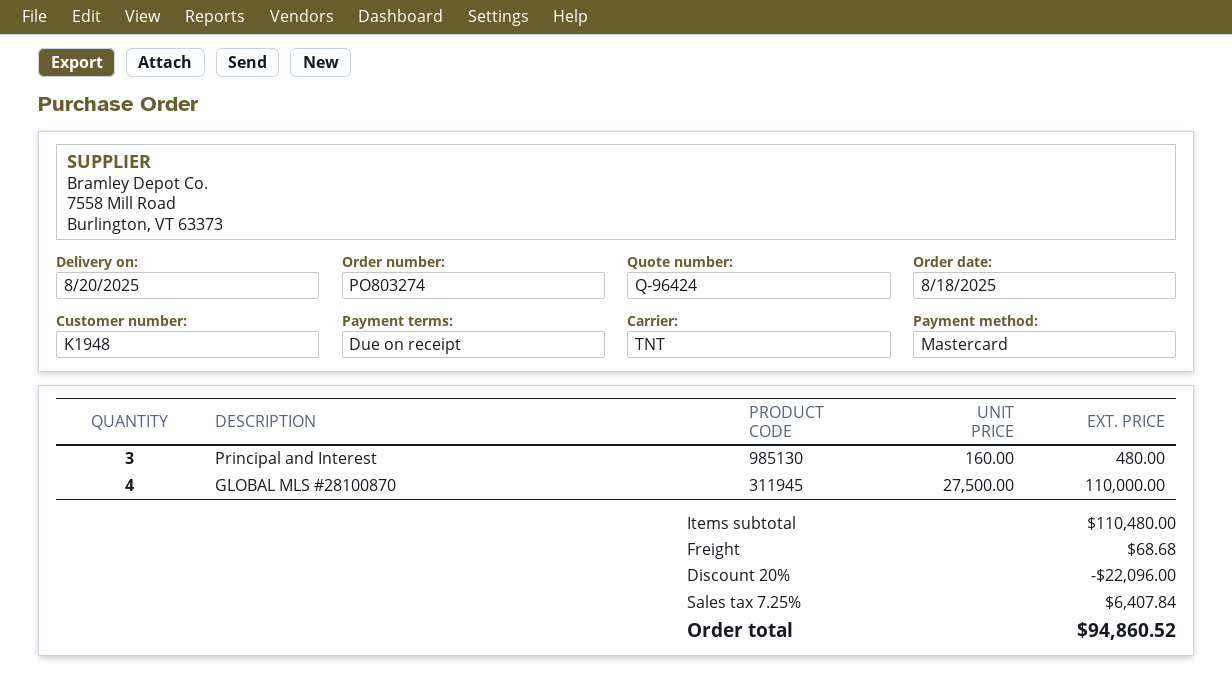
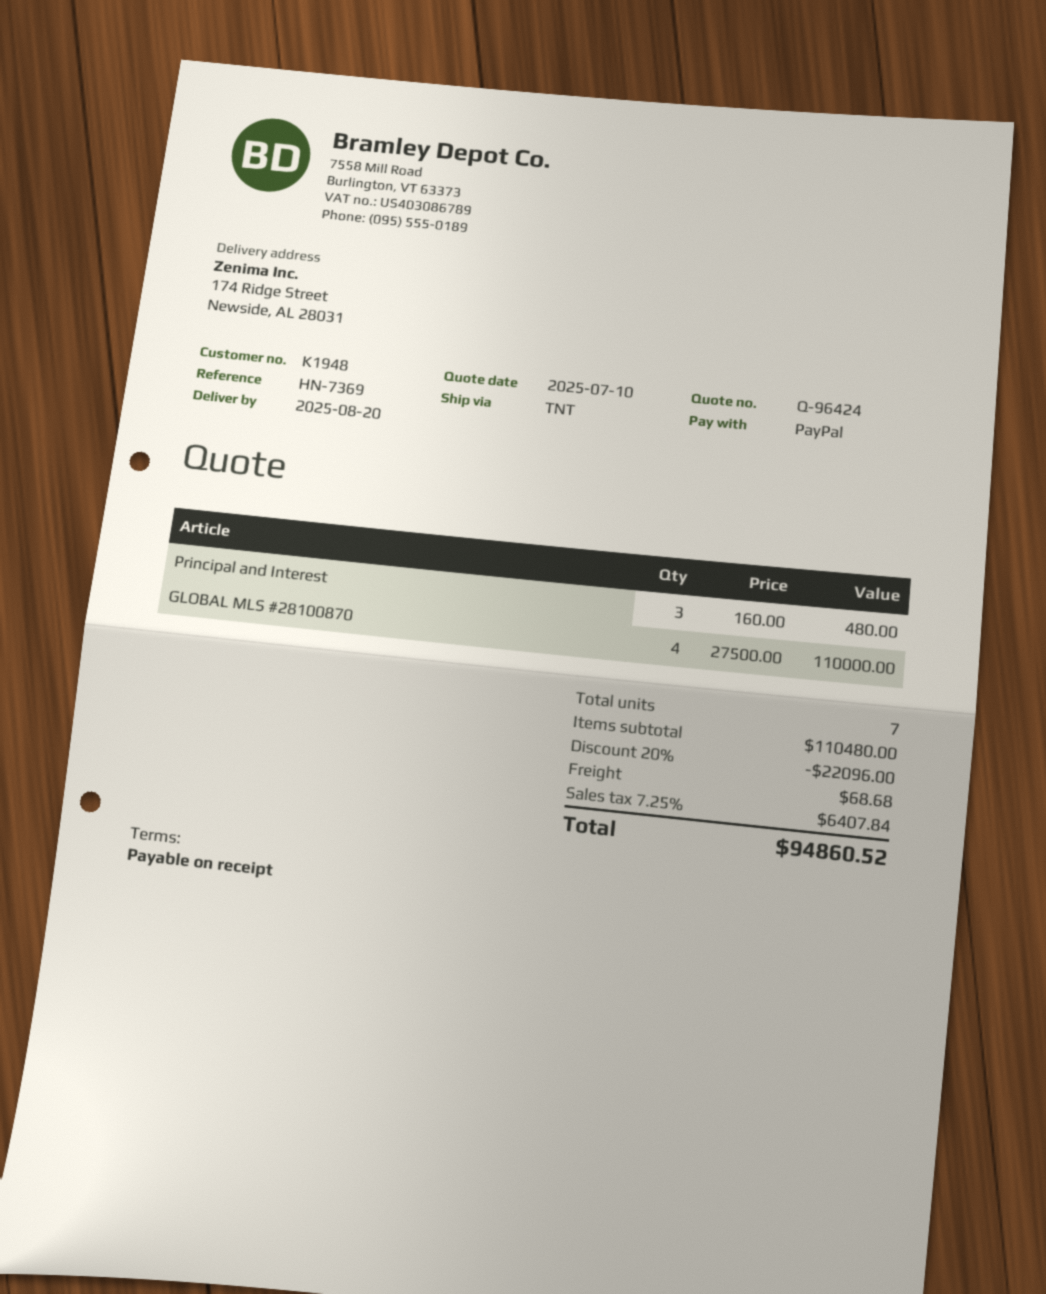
payment method: Mastercard -> PayPal

